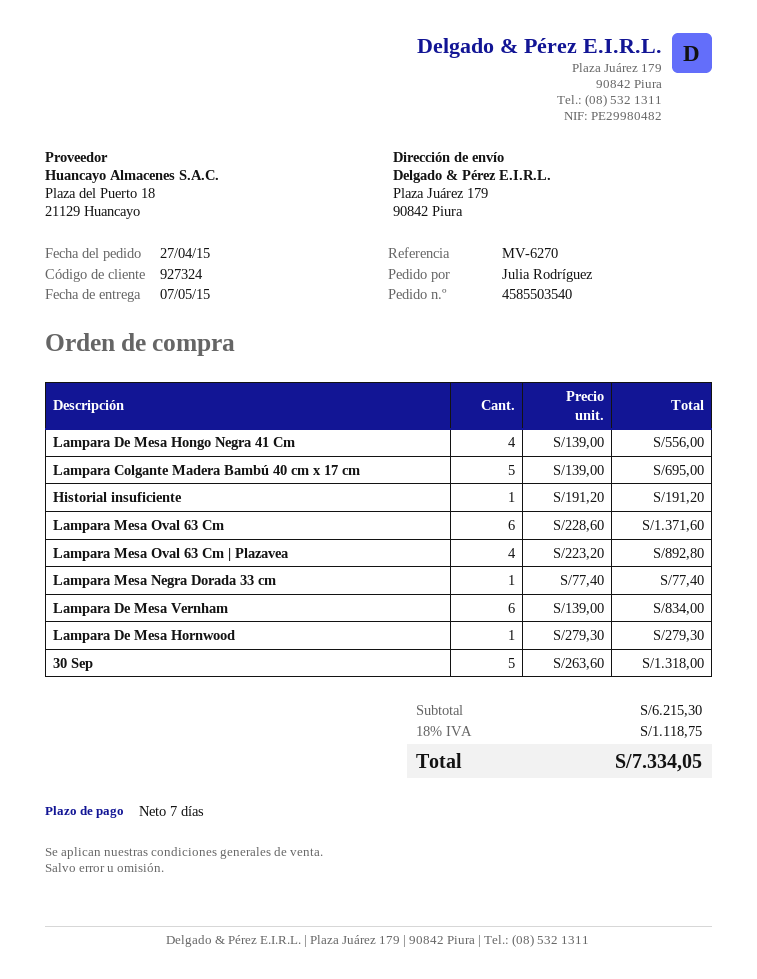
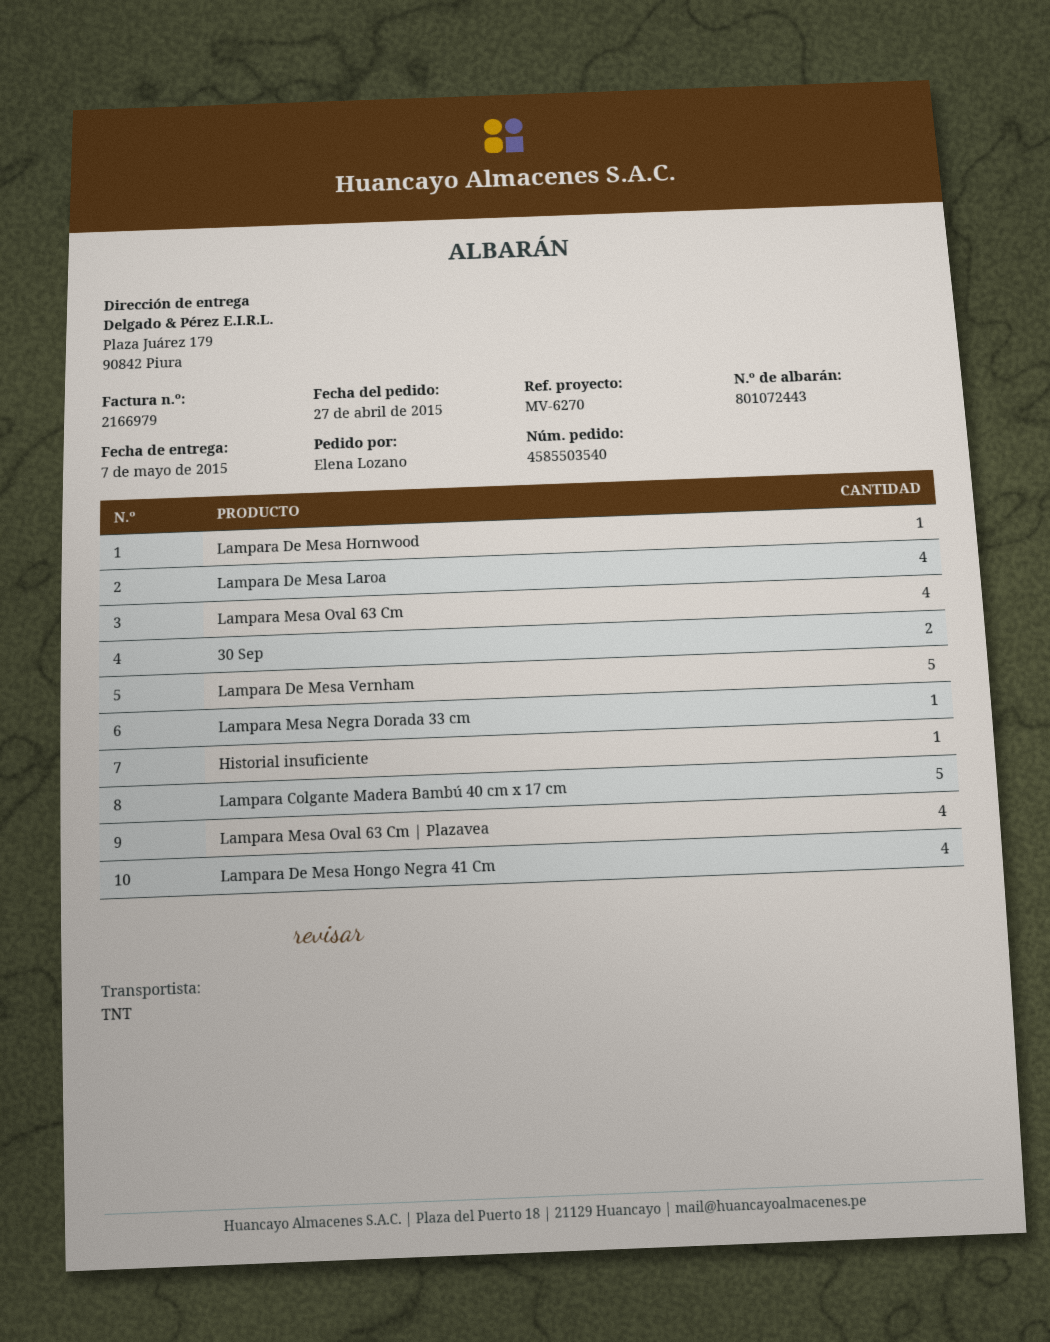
ordered by: Julia Rodríguez -> Elena Lozano
Lampara Mesa Oval 63 Cm: 6 -> 4
Lampara De Mesa Vernham: 6 -> 5
30 Sep: 5 -> 2
Lampara De Mesa Laroa: none -> 4

